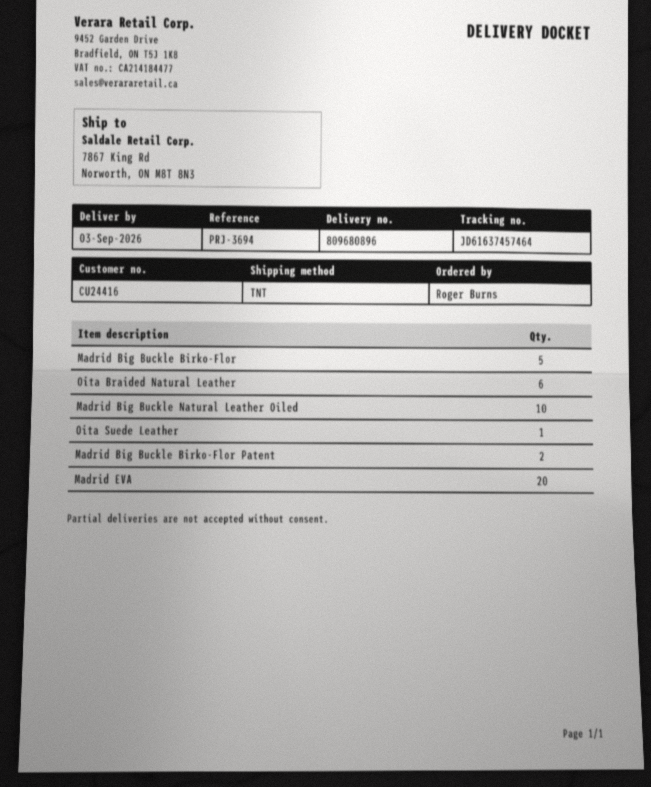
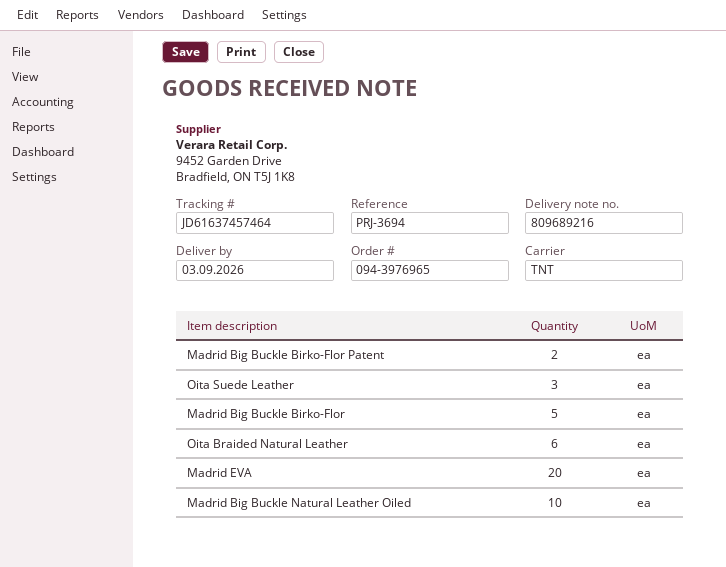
delivery note number: 809680896 -> 809689216
Oita Suede Leather: 1 -> 3

